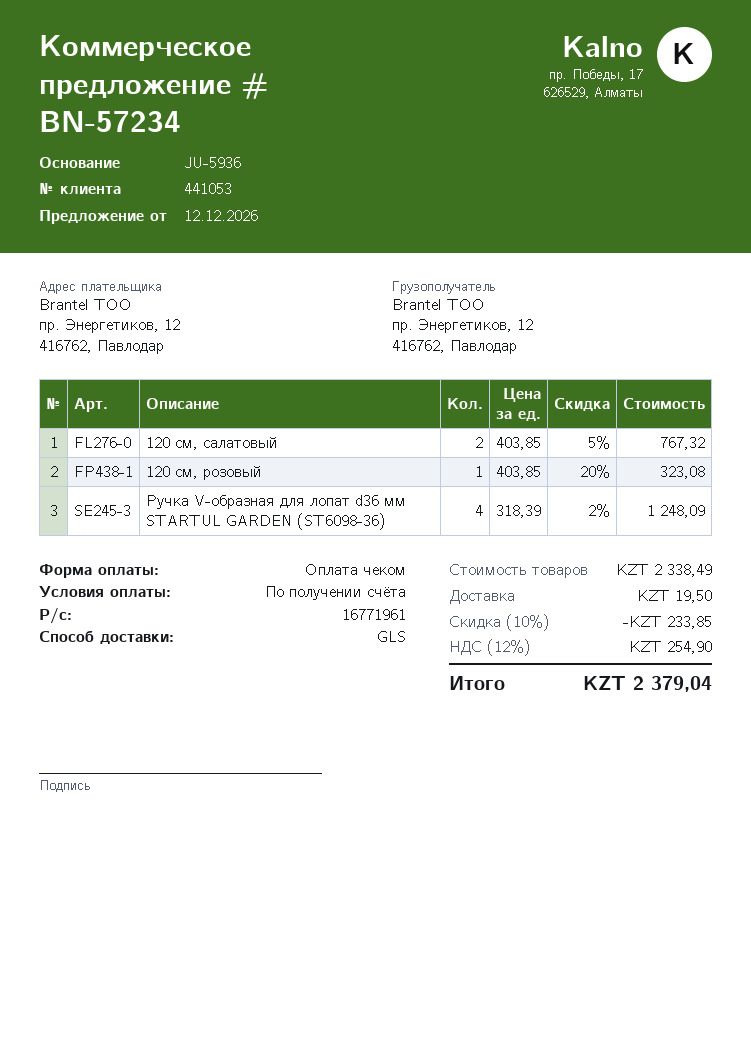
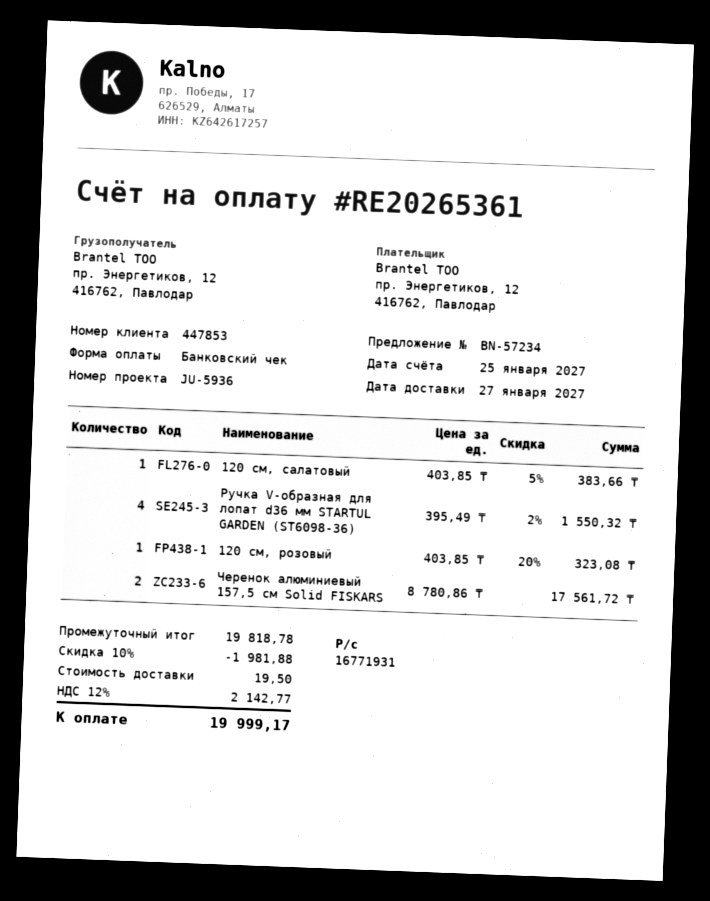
customer number: 441053 -> 447853
bank account: 16771961 -> 16771931
120 см, салатовый: 2 x 403.85 - 5% = 767.32 -> 1 x 403.85 - 5% = 383.66
Ручка V-образная для лопат d36 мм STARTUL GARDEN (ST6098-36): 4 x 318.39 - 2% = 1248.09 -> 4 x 395.49 - 2% = 1550.32
Черенок алюминиевый 157,5 см Solid FISKARS: none -> 2 x 8780.86 = 17561.72
subtotal: 2338.49 -> 19818.78
discount: 10% = 233.85 -> 10% = 1981.88
tax: 12% = 254.90 -> 12% = 2142.77
total: 2379.04 -> 19999.17

